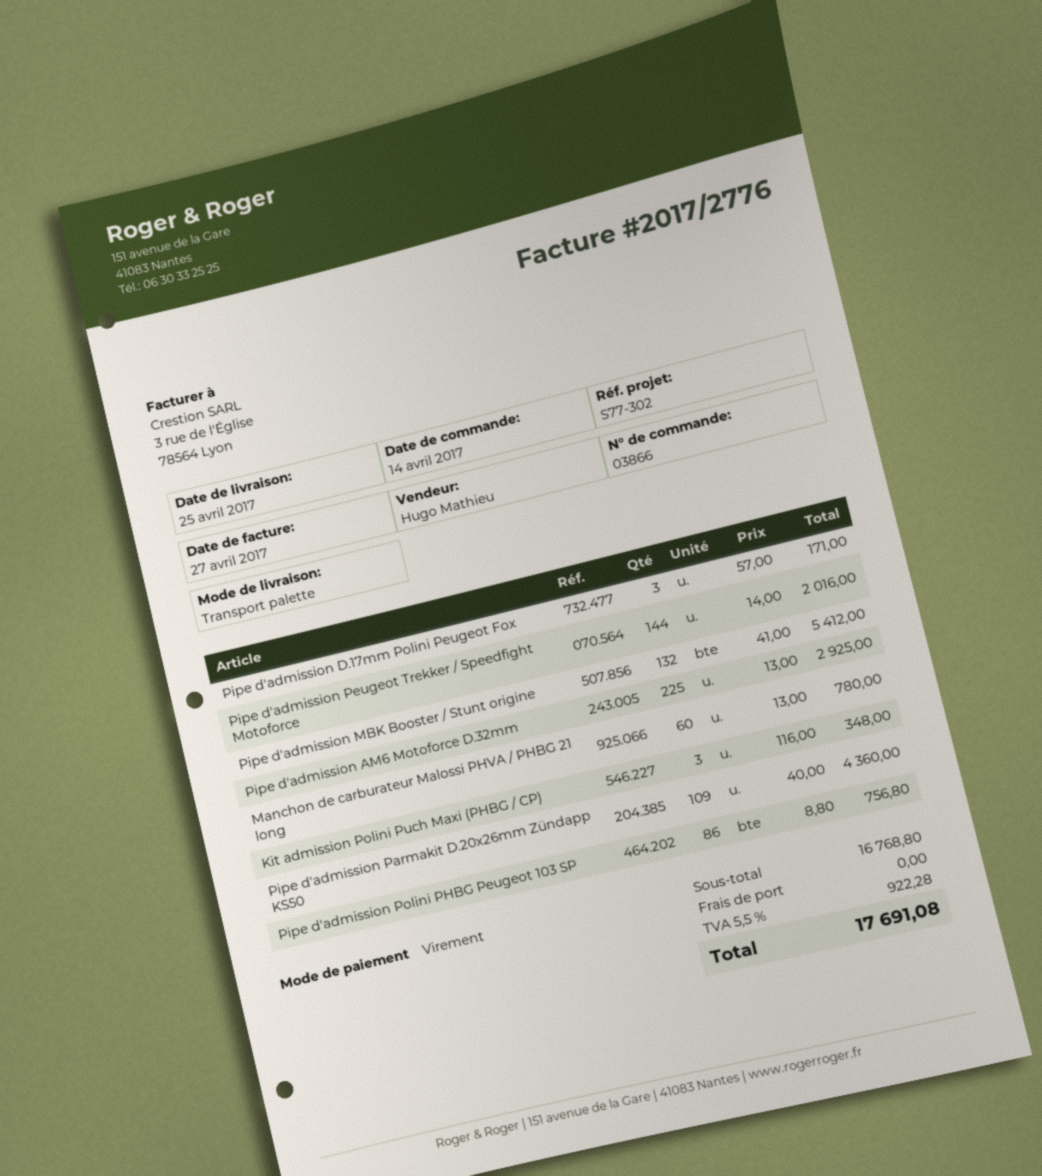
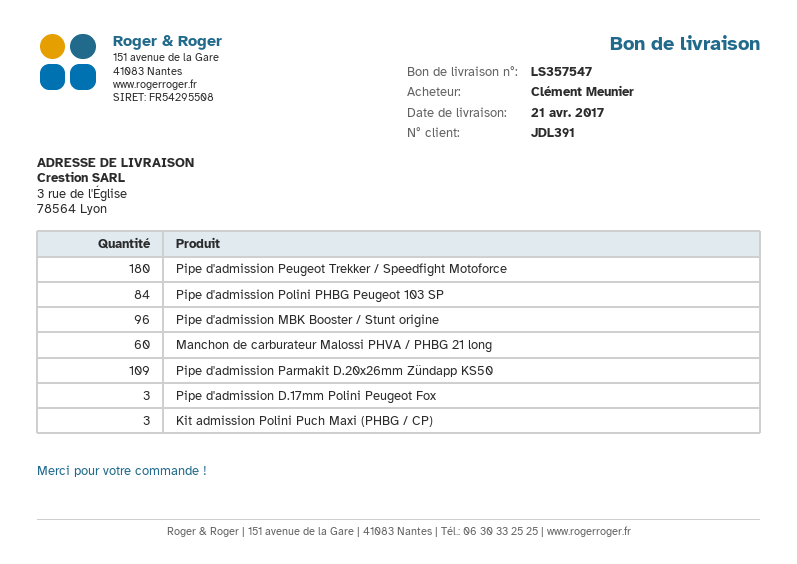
delivery date: 2017-04-25 -> 2017-04-21
Pipe d'admission Peugeot Trekker / Speedfight Motoforce: 144 -> 180
Pipe d'admission MBK Booster / Stunt origine: 132 -> 96
Pipe d'admission AM6 Motoforce D.32mm: 225 -> none
Pipe d'admission Polini PHBG Peugeot 103 SP: 86 -> 84

